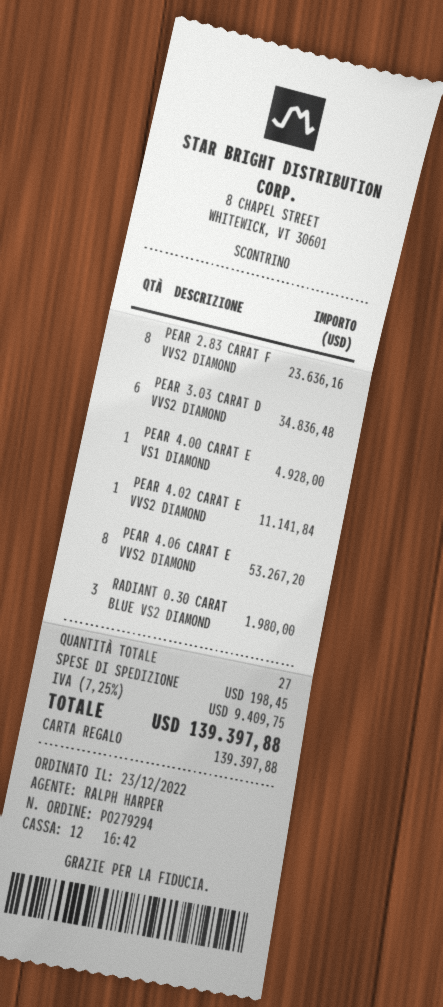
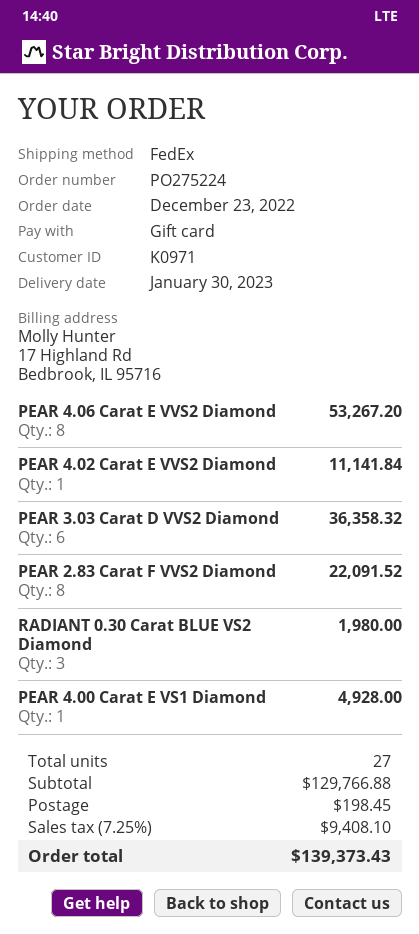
order number: PO279294 -> PO275224
PEAR 2.83 CARAT F VVS2 DIAMOND: 8 for 23636.16 -> 8 for 22091.52
PEAR 3.03 CARAT D VVS2 DIAMOND: 6 for 34836.48 -> 6 for 36358.32
tax: 7.25% = 9409.75 -> 7.25% = 9408.10
total: 139397.88 -> 139373.43

